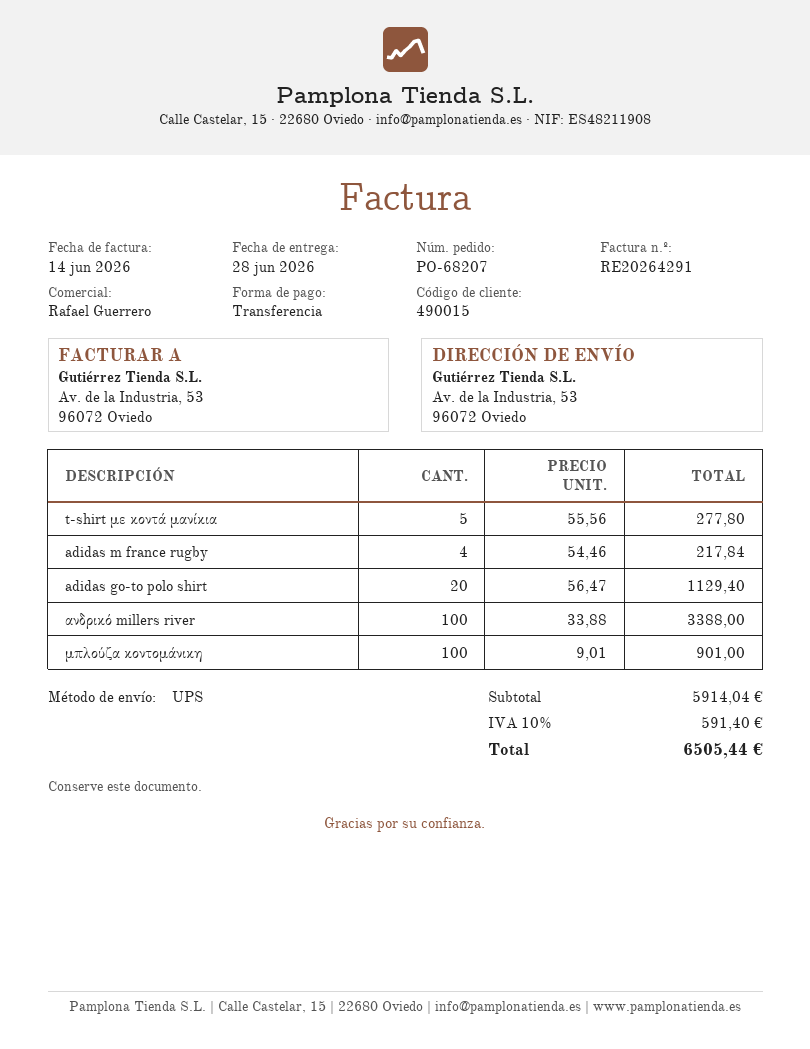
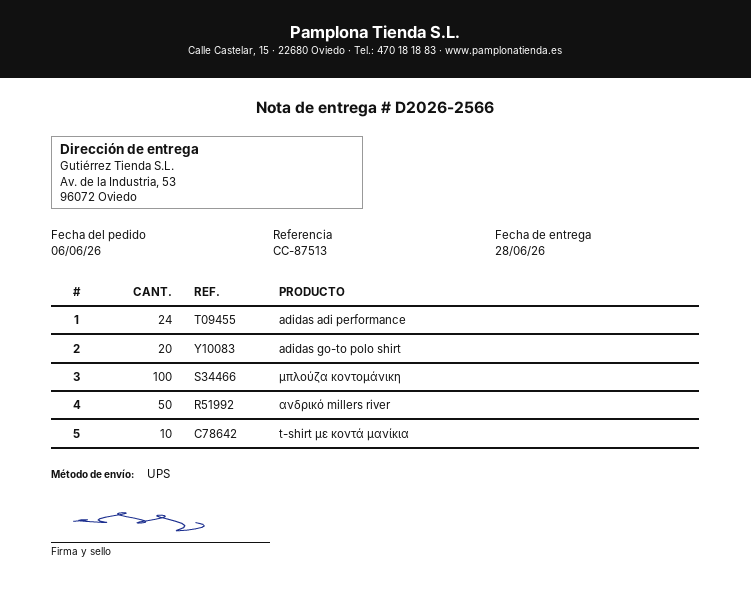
t-shirt με κοντά μανίκια: 5 -> 10
adidas m france rugby: 4 -> none
ανδρικό millers river: 100 -> 50
adidas adi performance: none -> 24

